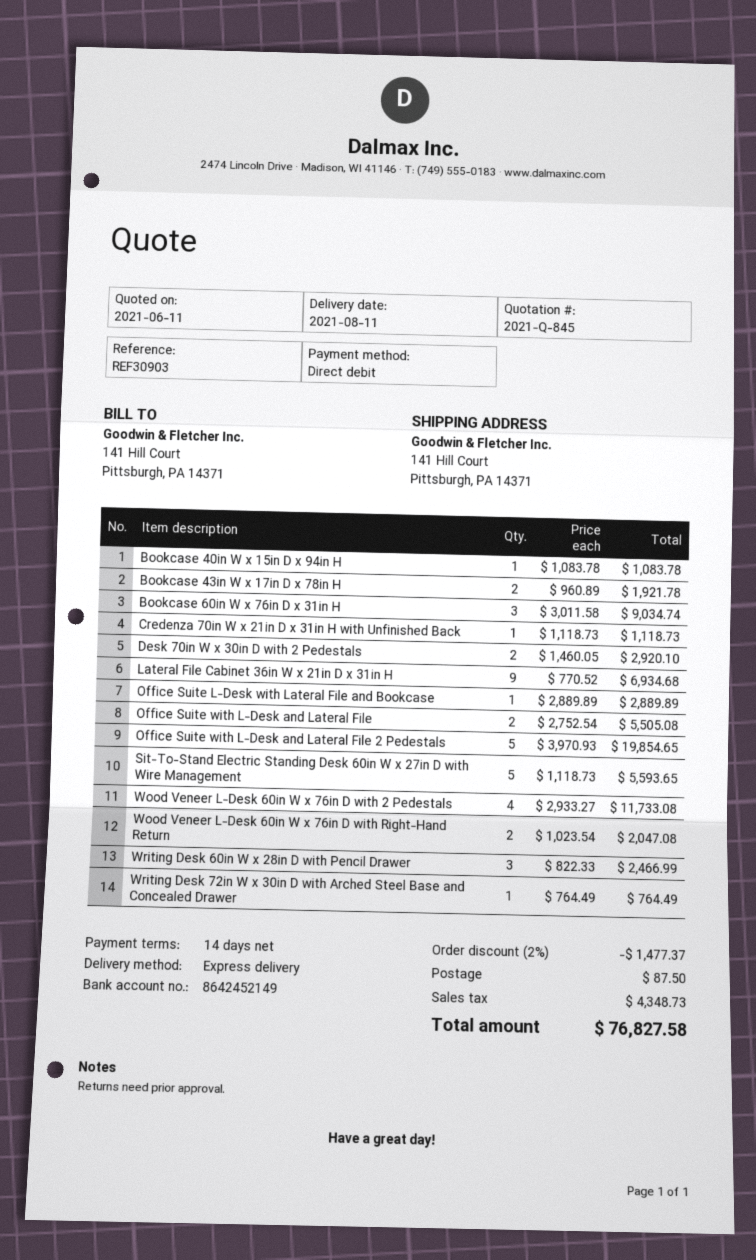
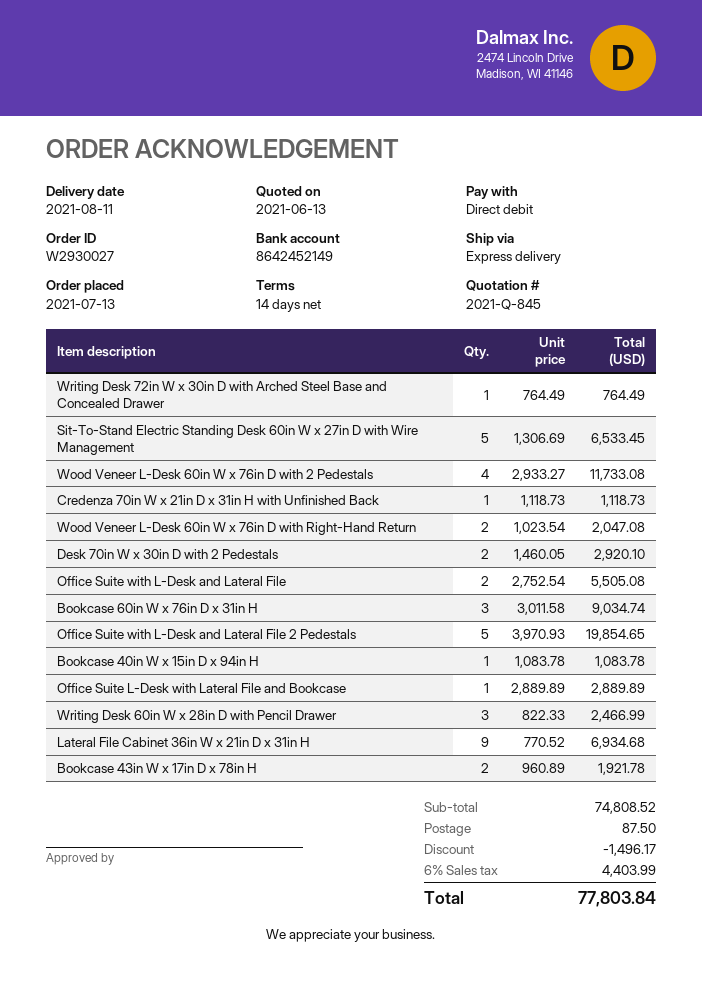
quote date: 2021-06-11 -> 2021-06-13
Sit-To-Stand Electric Standing Desk 60in W x 27in D with Wire Management: 5 x 1118.73 = 5593.65 -> 5 x 1306.69 = 6533.45
discount: 1477.37 -> 1496.17
tax: 4348.73 -> 4403.99
total: 76827.58 -> 77803.84

